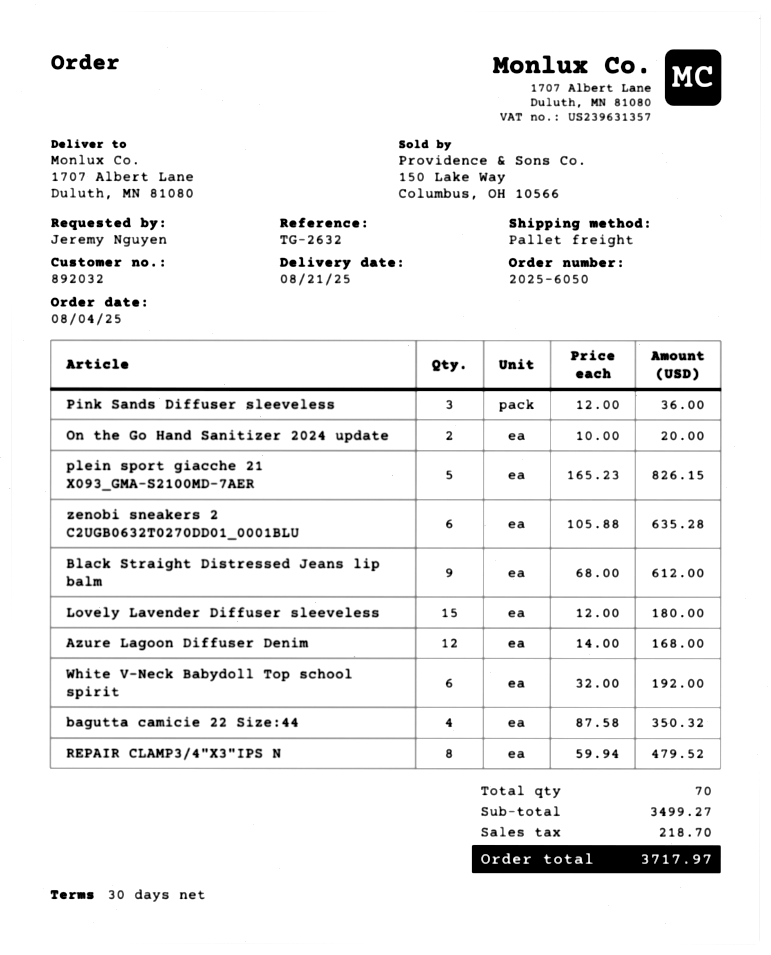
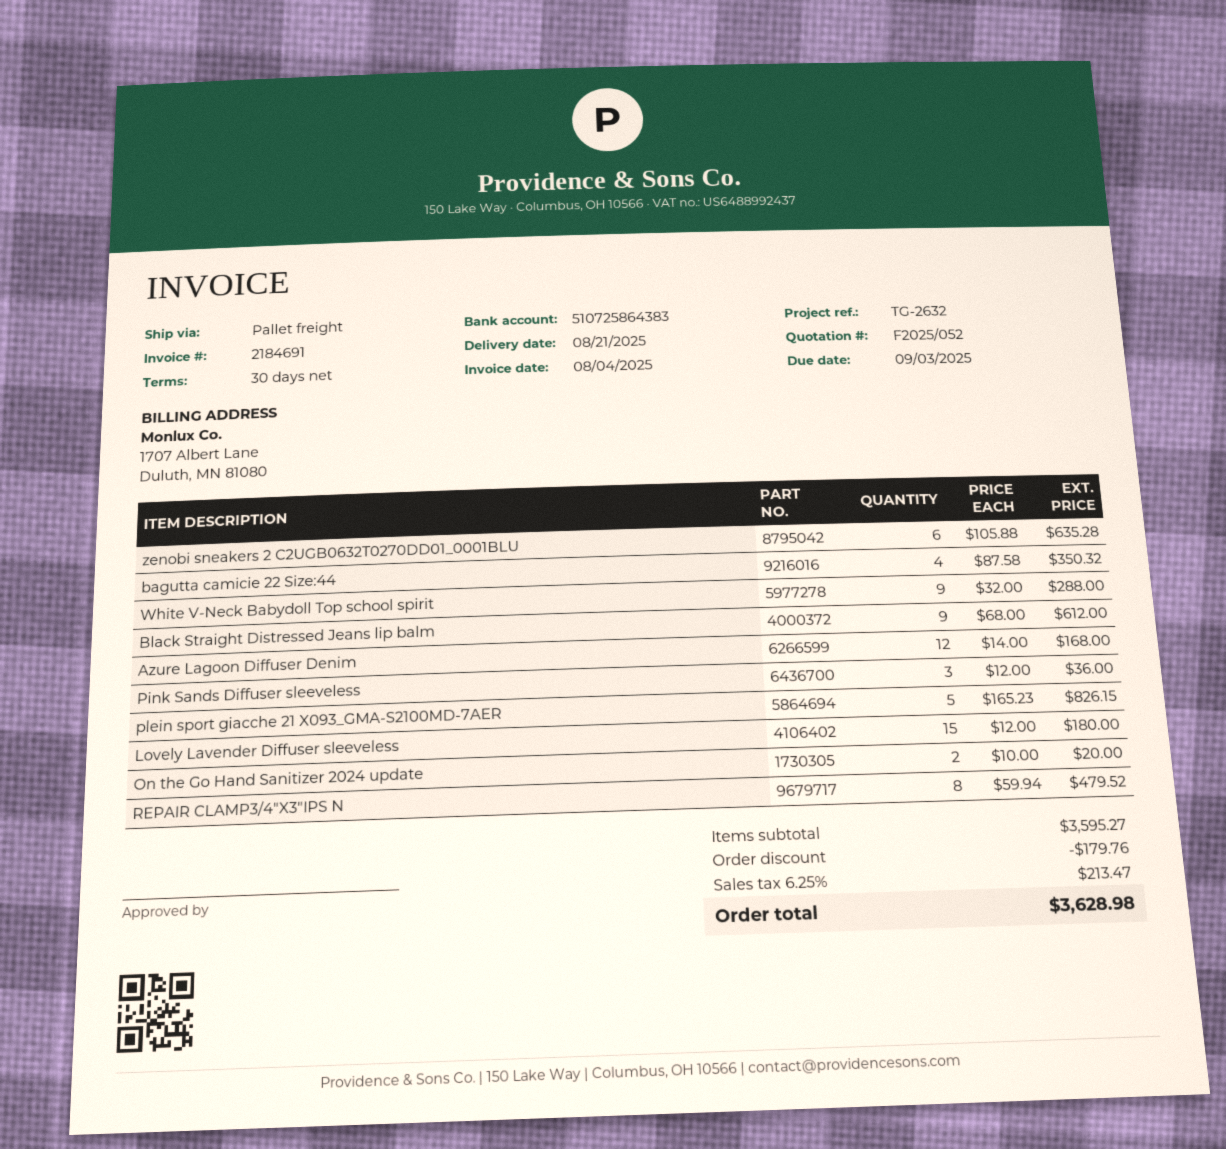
White V-Neck Babydoll Top school spirit: 6 x 32.00 = 192.00 -> 9 x 32.00 = 288.00
subtotal: 3499.27 -> 3595.27
discount: none -> 179.76
tax: 218.70 -> 213.47
total: 3717.97 -> 3628.98

